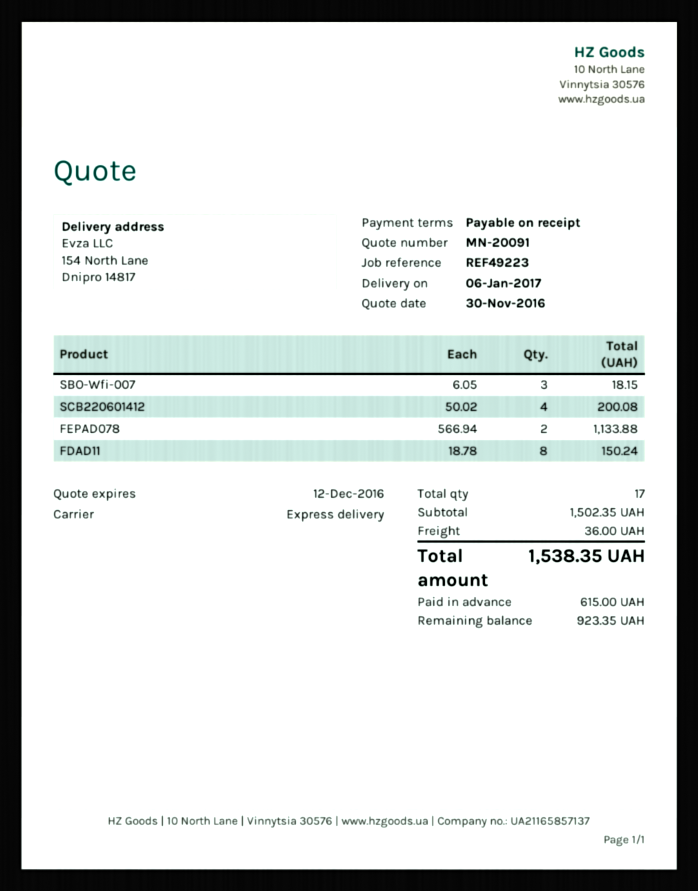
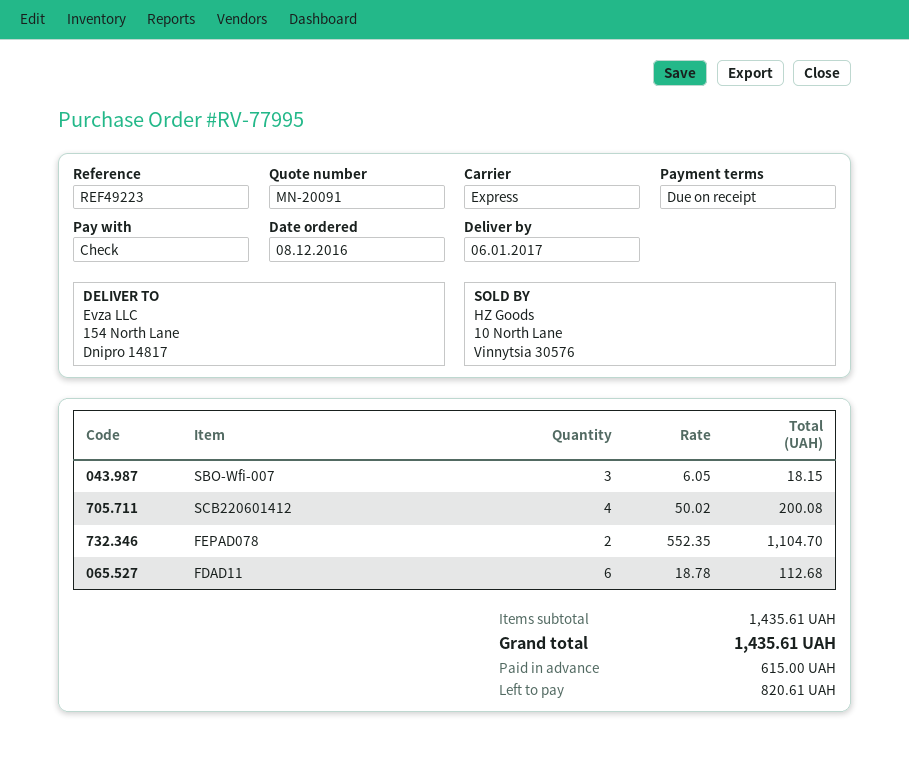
FEPAD078: 2 x 566.94 = 1133.88 -> 2 x 552.35 = 1104.70
FDAD11: 8 x 18.78 = 150.24 -> 6 x 18.78 = 112.68
subtotal: 1502.35 -> 1435.61
shipping: 36.00 -> none
total: 1538.35 -> 1435.61
balance: 923.35 -> 820.61

